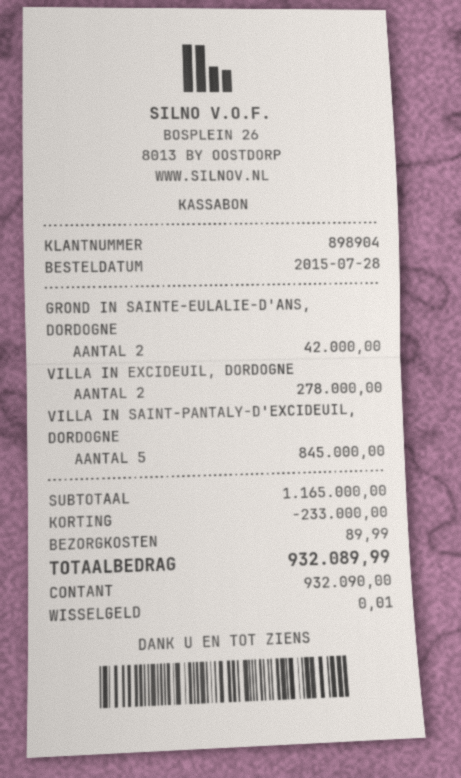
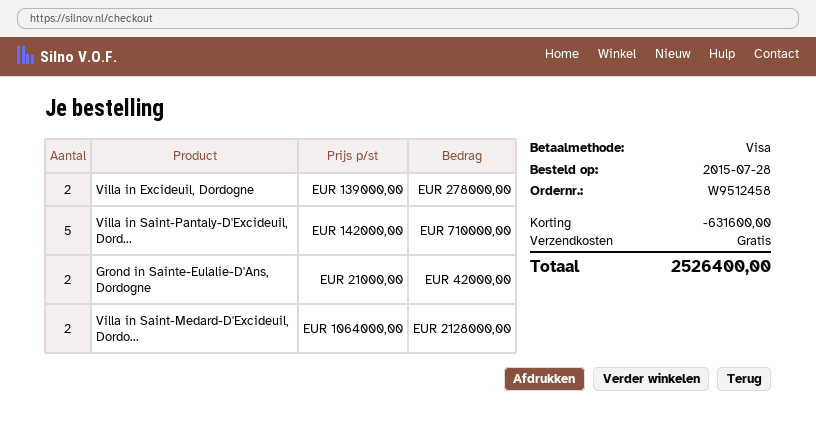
payment method: cash -> Visa
VILLA IN SAINT-PANTALY-D'EXCIDEUIL, DORDOGNE: 5 for 845000.00 -> 5 for 710000.00
Villa in Saint-Medard-D'Excideuil, Dordo...: none -> 2 for 2128000.00
discount: 233000.00 -> 631600.00
shipping: 89.99 -> 0.00
total: 932089.99 -> 2526400.00

